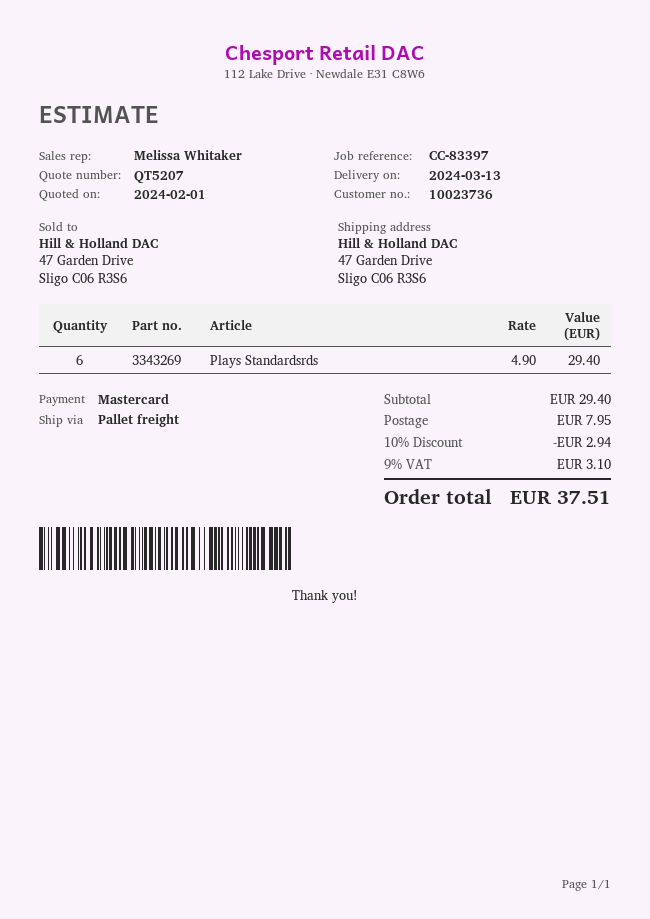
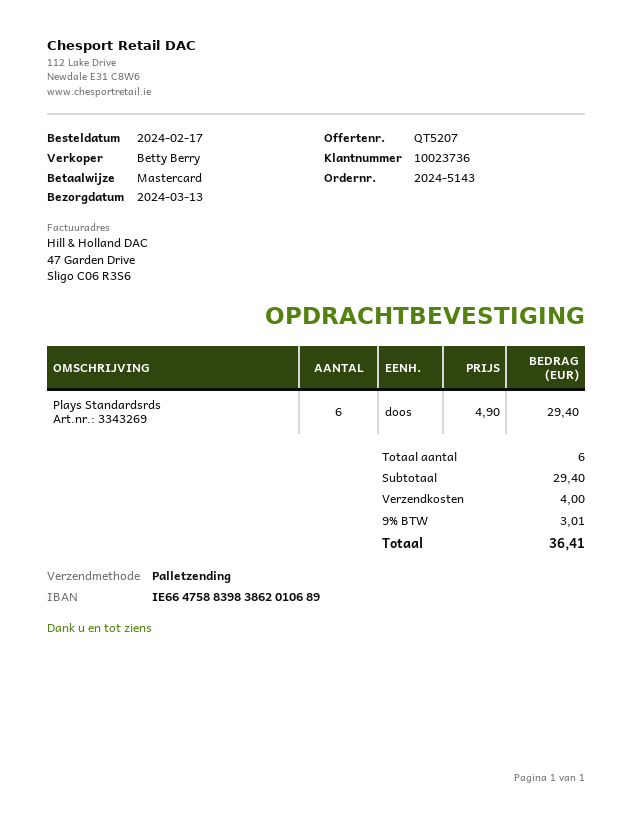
sales rep: Melissa Whitaker -> Betty Berry
discount: 10% = 2.94 -> none
shipping: 7.95 -> 4.00
tax: 9% = 3.10 -> 9% = 3.01
total: 37.51 -> 36.41

